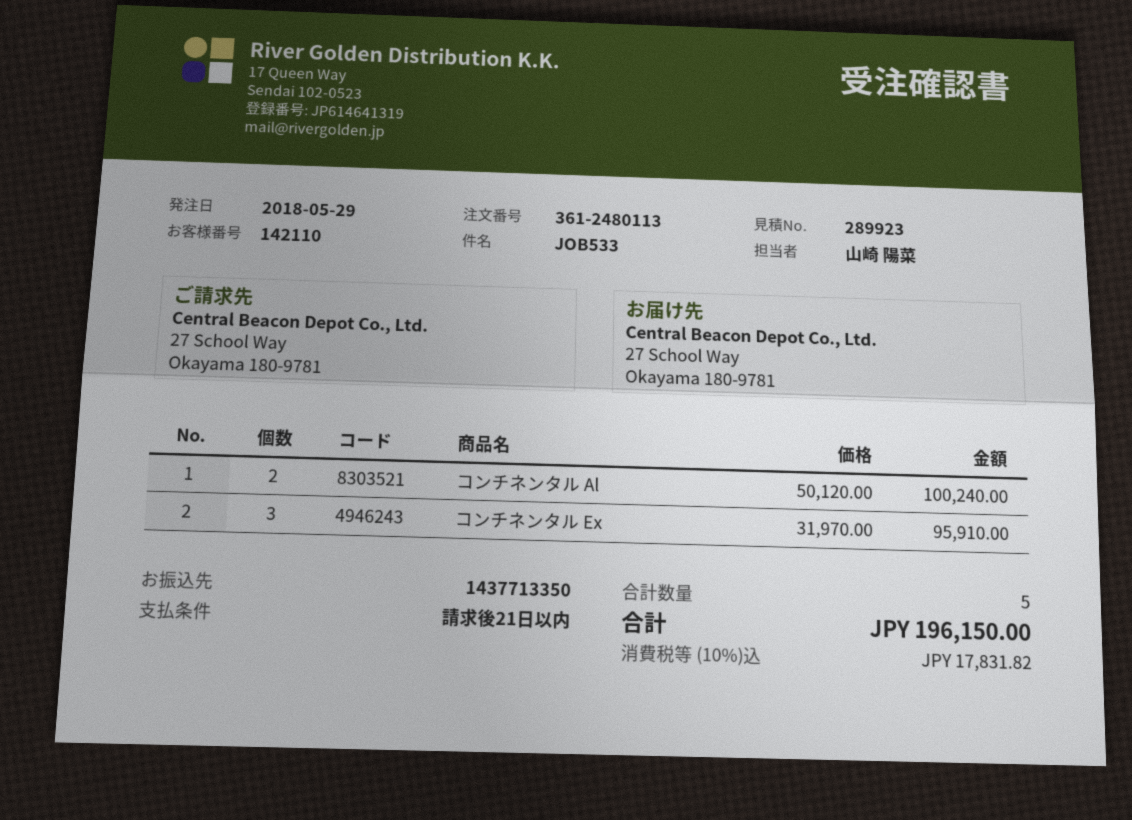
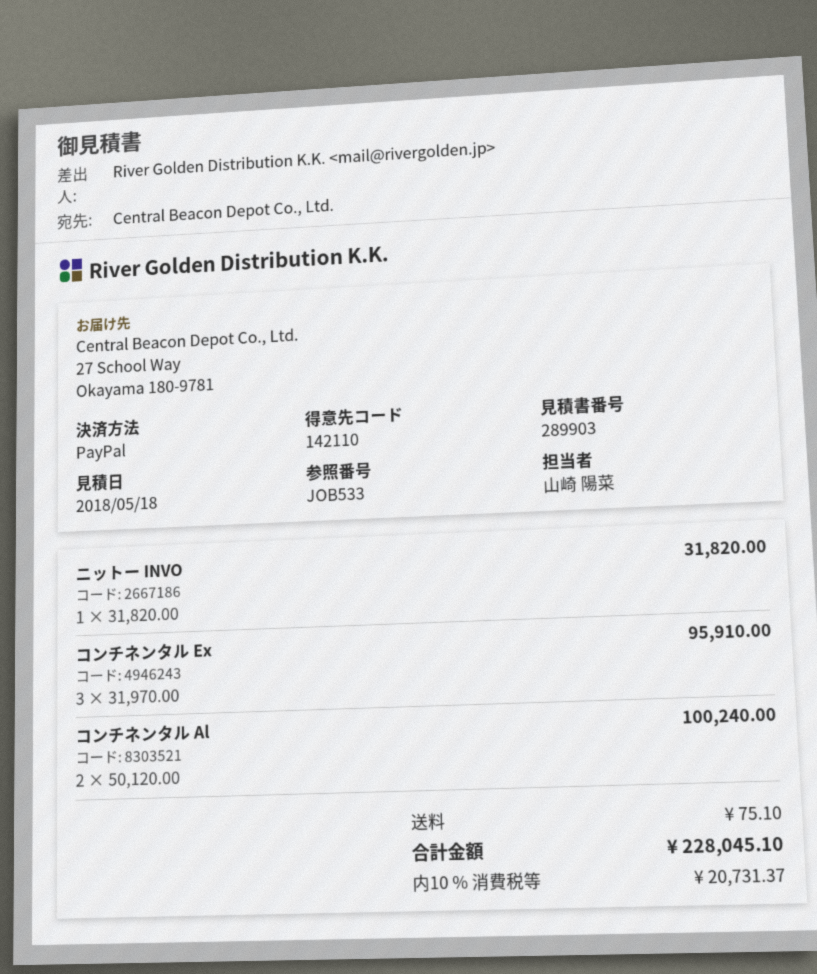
quote number: 289923 -> 289903
ニットー INVO: none -> 1 x 31820.00 = 31820.00
shipping: none -> 75.10
tax: 10% = 17831.82 -> 10% = 20731.37
total: 196150.00 -> 228045.10

